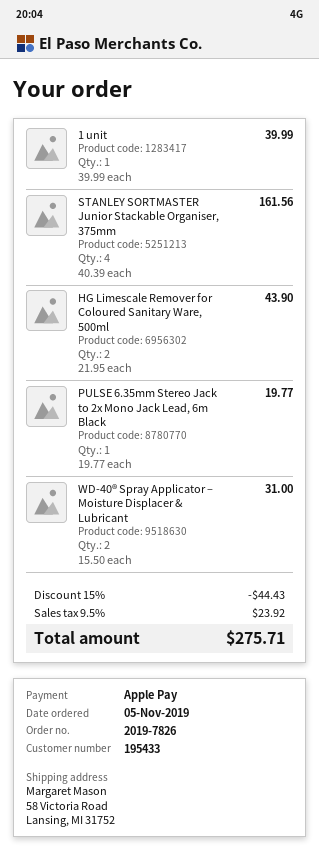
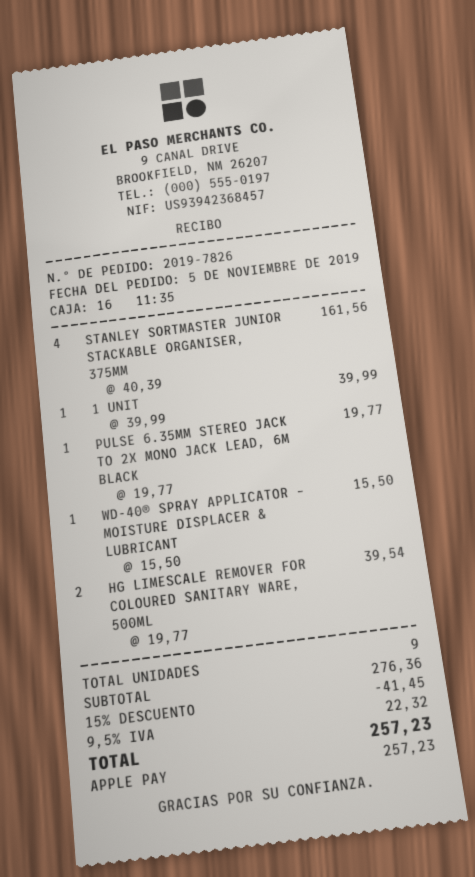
HG Limescale Remover for Coloured Sanitary Ware, 500ml: 2 x 21.95 = 43.90 -> 2 x 19.77 = 39.54
WD-40® Spray Applicator – Moisture Displacer & Lubricant: 2 x 15.50 = 31.00 -> 1 x 15.50 = 15.50
discount: 15% = 44.43 -> 15% = 41.45
tax: 9.5% = 23.92 -> 9.5% = 22.32
total: 275.71 -> 257.23

